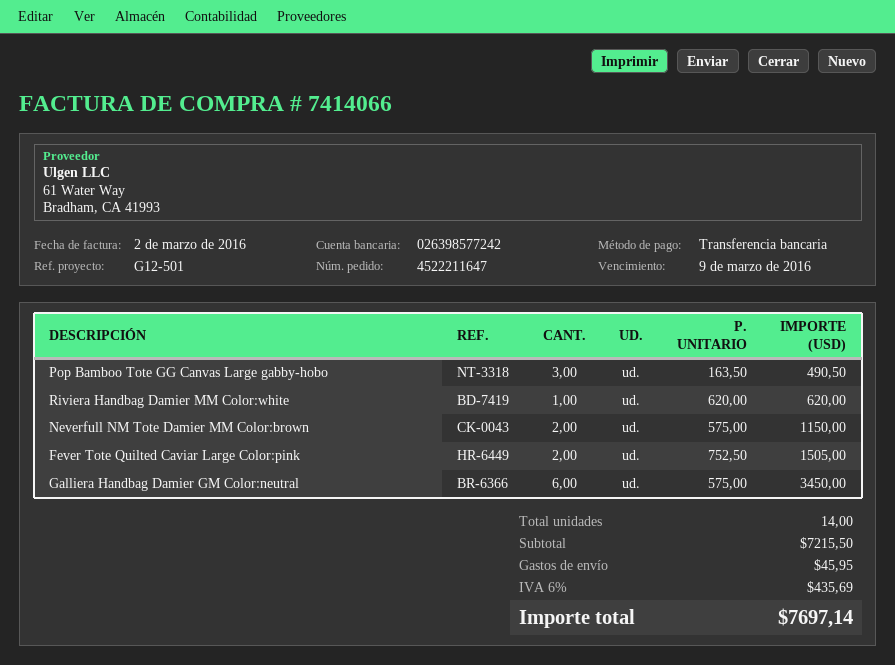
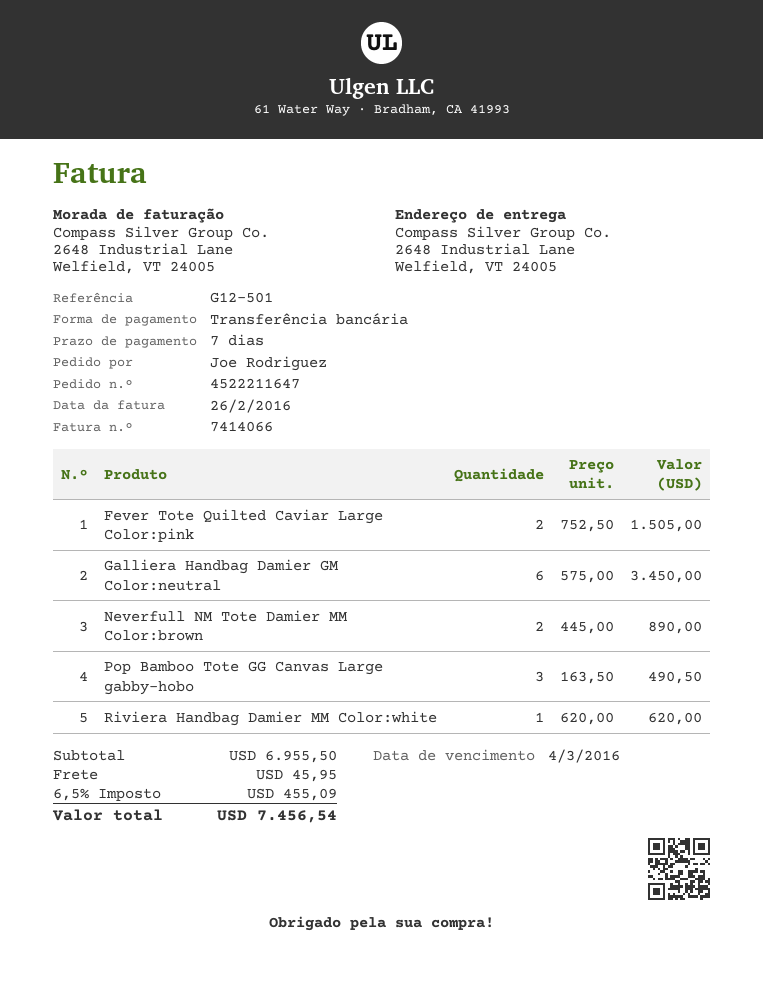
invoice date: 2016-03-02 -> 2016-02-26
due date: 2016-03-09 -> 2016-03-04
Neverfull NM Tote Damier MM Color:brown: 2 x 575.00 = 1150.00 -> 2 x 445.00 = 890.00
subtotal: 7215.50 -> 6955.50
tax: 6% = 435.69 -> 6.5% = 455.09
total: 7697.14 -> 7456.54

